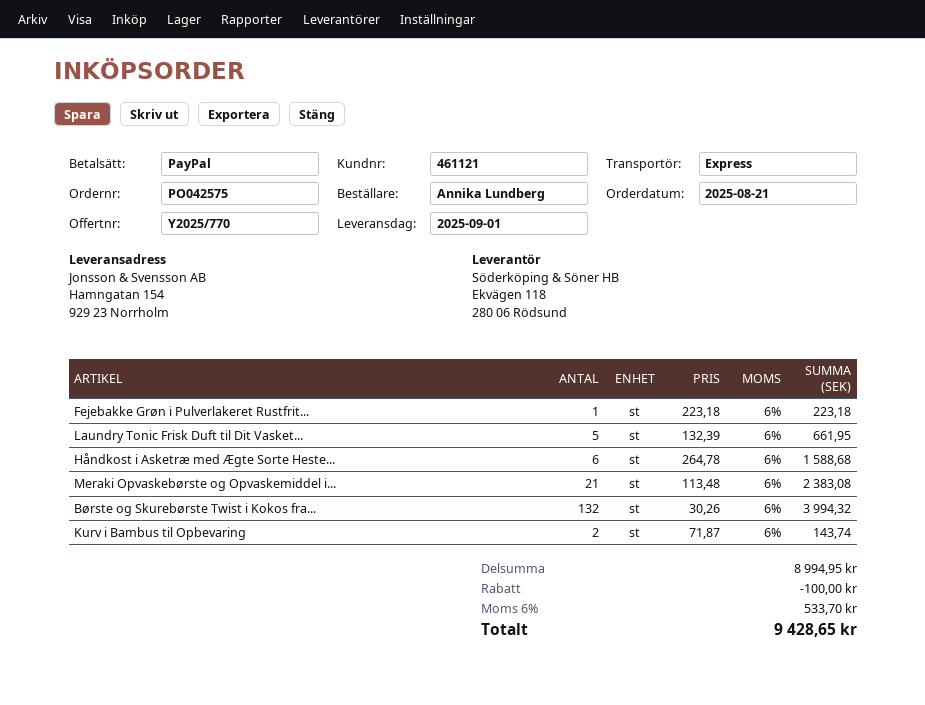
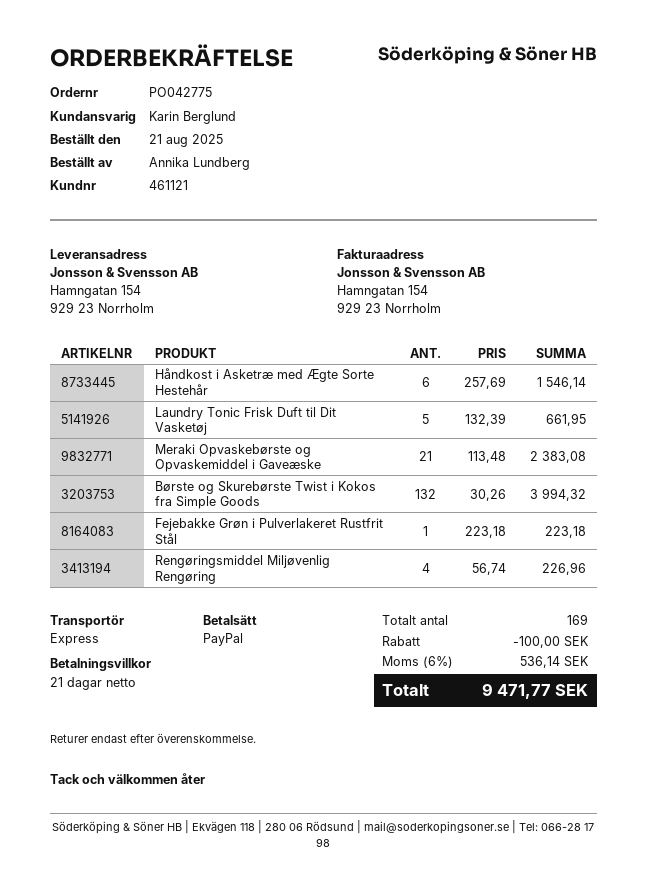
order number: PO042575 -> PO042775
Håndkost i Asketræ med Ægte Sorte Heste...: 6 x 264.78 = 1588.68 -> 6 x 257.69 = 1546.14
Kurv i Bambus til Opbevaring: 2 x 71.87 = 143.74 -> none
Rengøringsmiddel Miljøvenlig Rengøring: none -> 4 x 56.74 = 226.96
tax: 6% = 533.70 -> 6% = 536.14
total: 9428.65 -> 9471.77

